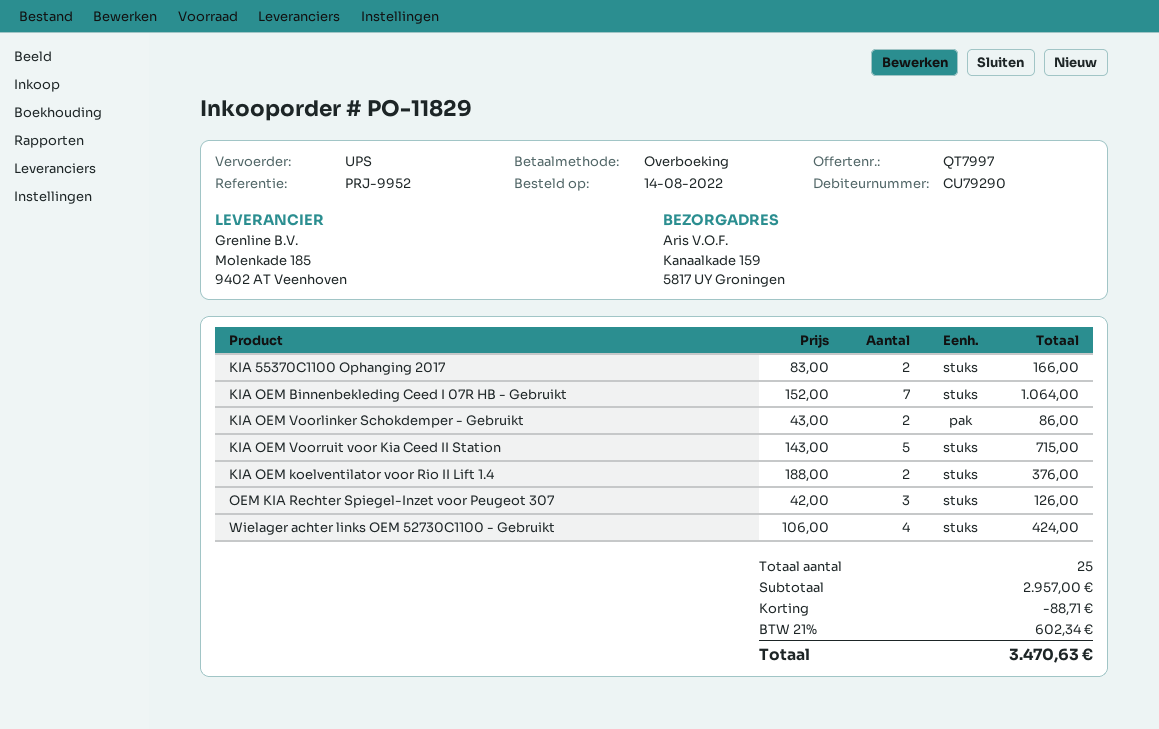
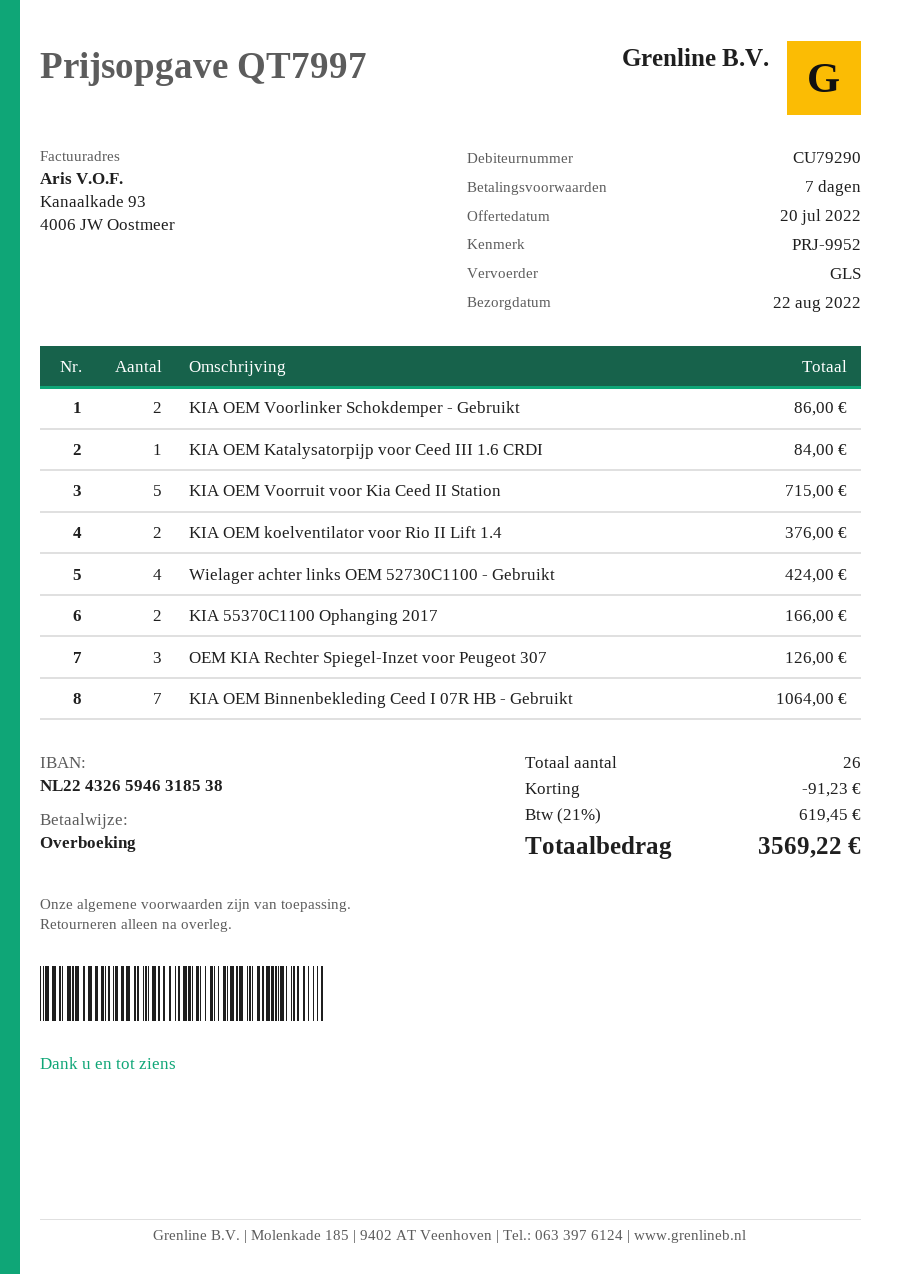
shipping method: UPS -> GLS
KIA OEM Katalysatorpijp voor Ceed III 1.6 CRDI: none -> 1 for 84.00
total quantity: 25 -> 26
discount: 88.71 -> 91.23
tax: 21% = 602.34 -> 21% = 619.45
total: 3470.63 -> 3569.22

